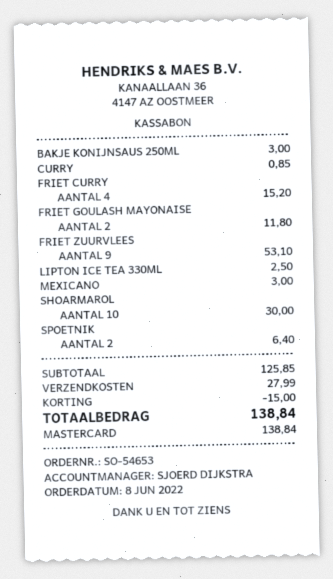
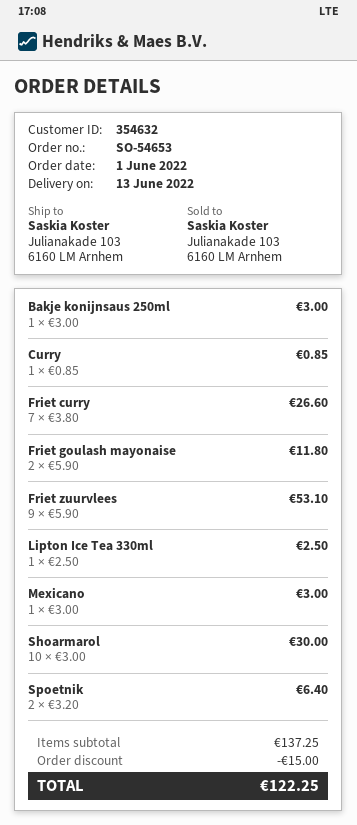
order date: 2022-06-08 -> 2022-06-01
FRIET CURRY: 4 for 15.20 -> 7 for 26.60
subtotal: 125.85 -> 137.25
shipping: 27.99 -> none
total: 138.84 -> 122.25

